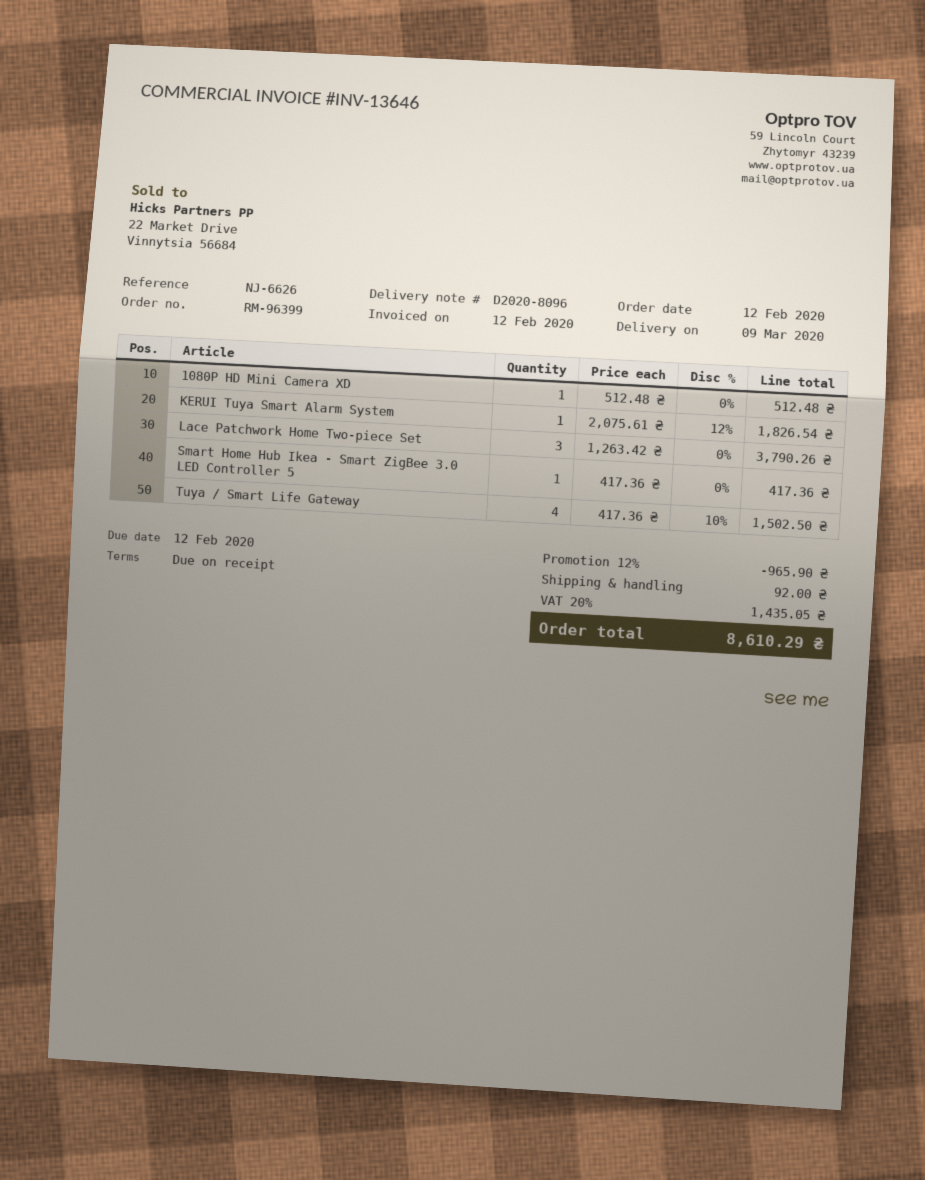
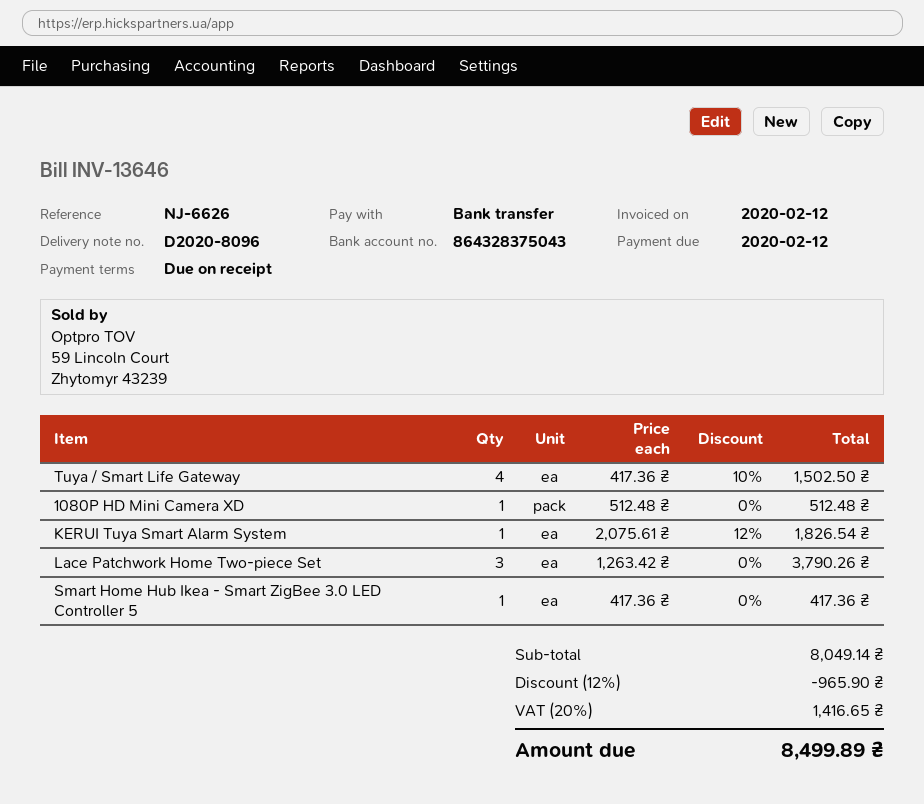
shipping: 92.00 -> none
tax: 20% = 1435.05 -> 20% = 1416.65
total: 8610.29 -> 8499.89

